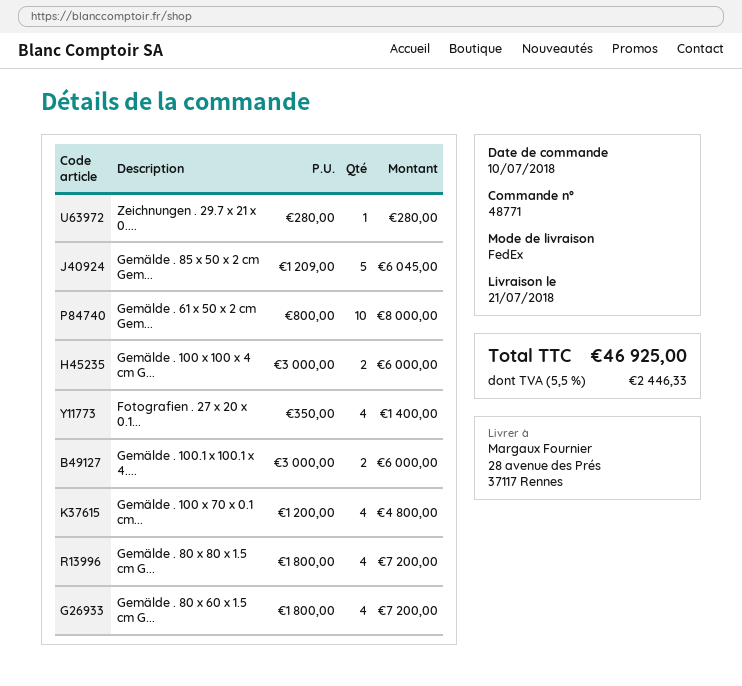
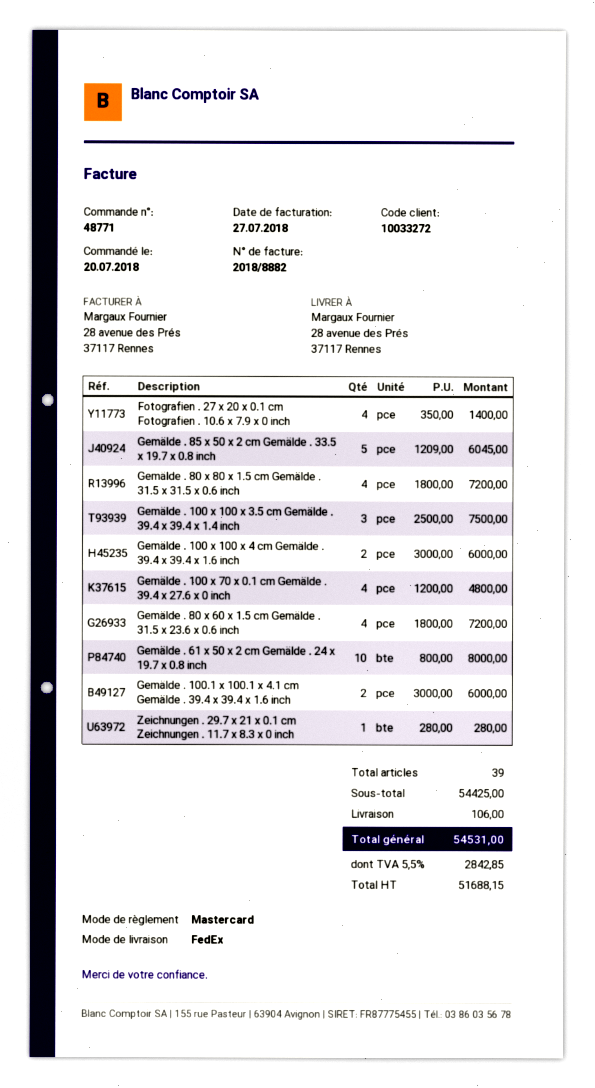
order date: 2018-07-10 -> 2018-07-20
Gemälde . 100 x 100 x 3.5 cm Gemälde . 39.4 x 39.4 x 1.4 inch: none -> 3 x 2500.00 = 7500.00
shipping: none -> 106.00
tax: 5.5% = 2446.33 -> 5.5% = 2842.85
total: 46925.00 -> 54531.00

